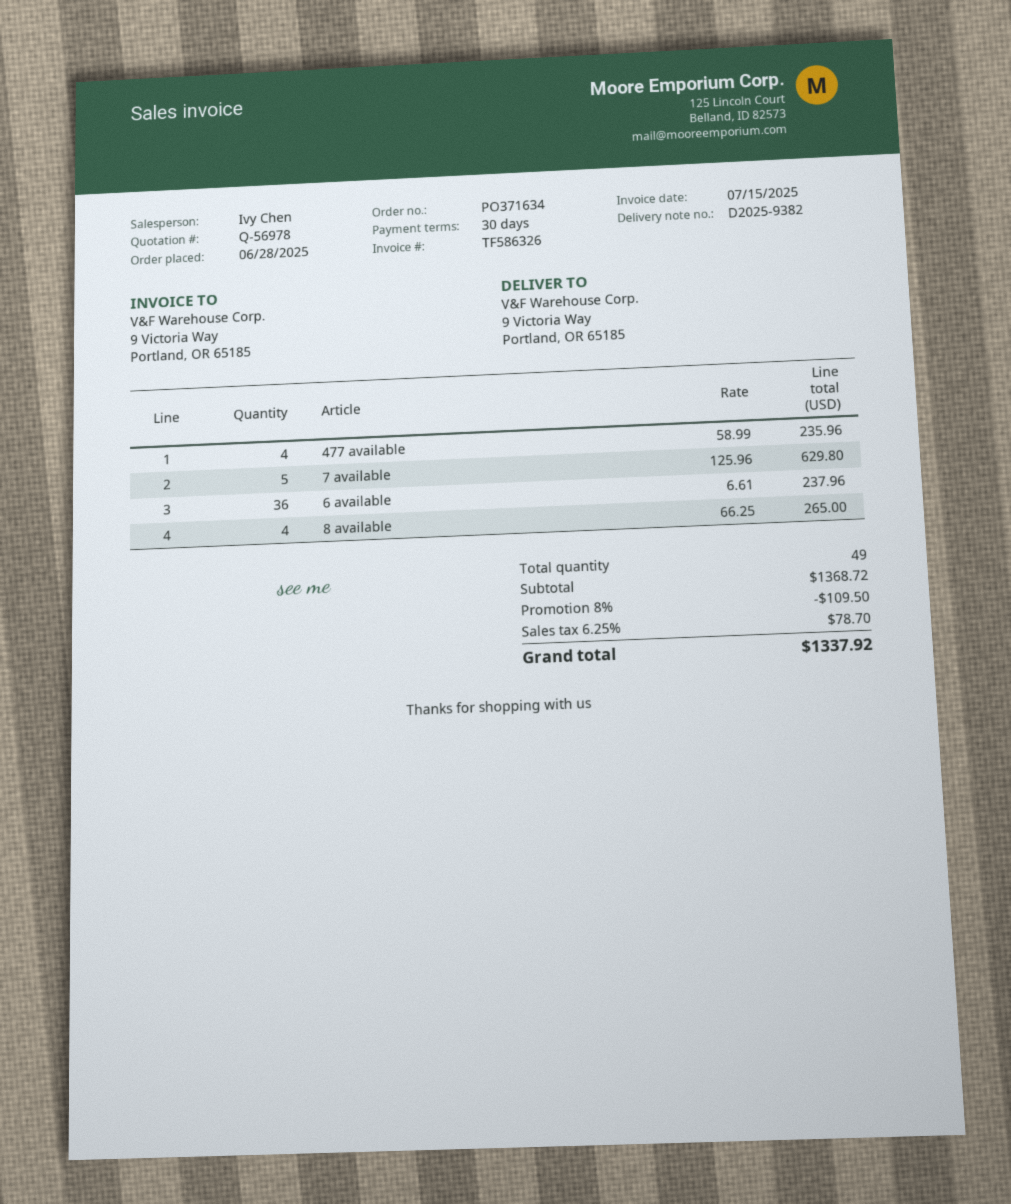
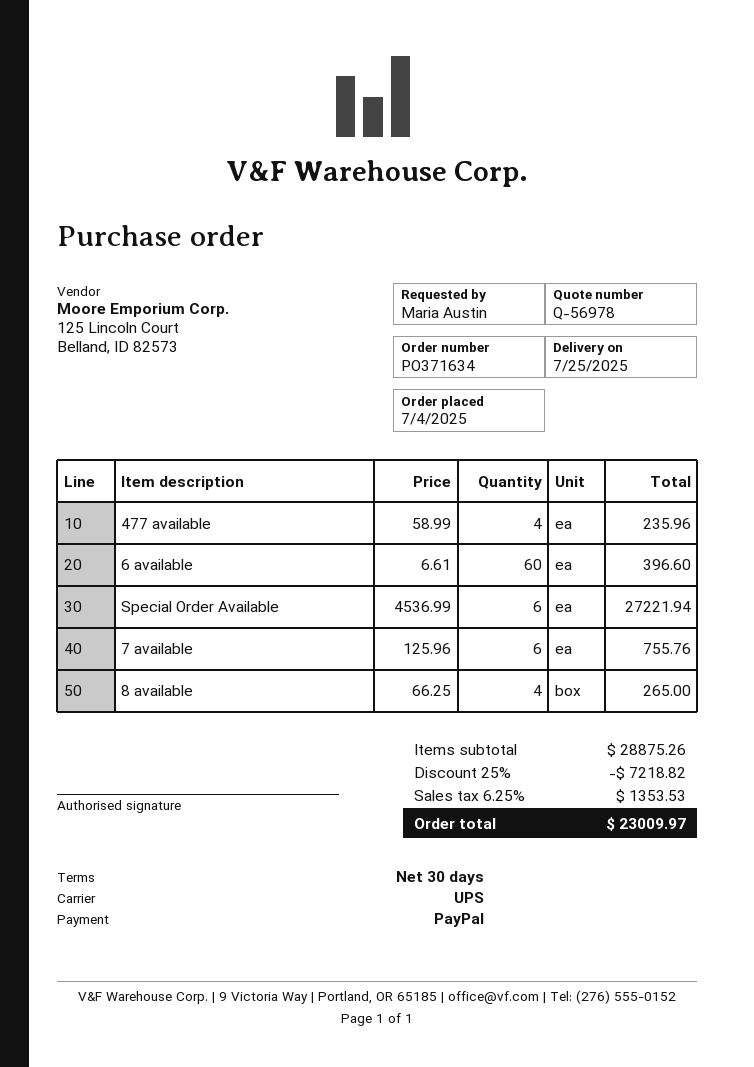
order date: 2025-06-28 -> 2025-07-04
7 available: 5 x 125.96 = 629.80 -> 6 x 125.96 = 755.76
6 available: 36 x 6.61 = 237.96 -> 60 x 6.61 = 396.60
Special Order Available: none -> 6 x 4536.99 = 27221.94
subtotal: 1368.72 -> 28875.26
discount: 8% = 109.50 -> 25% = 7218.82
tax: 6.25% = 78.70 -> 6.25% = 1353.53
total: 1337.92 -> 23009.97

